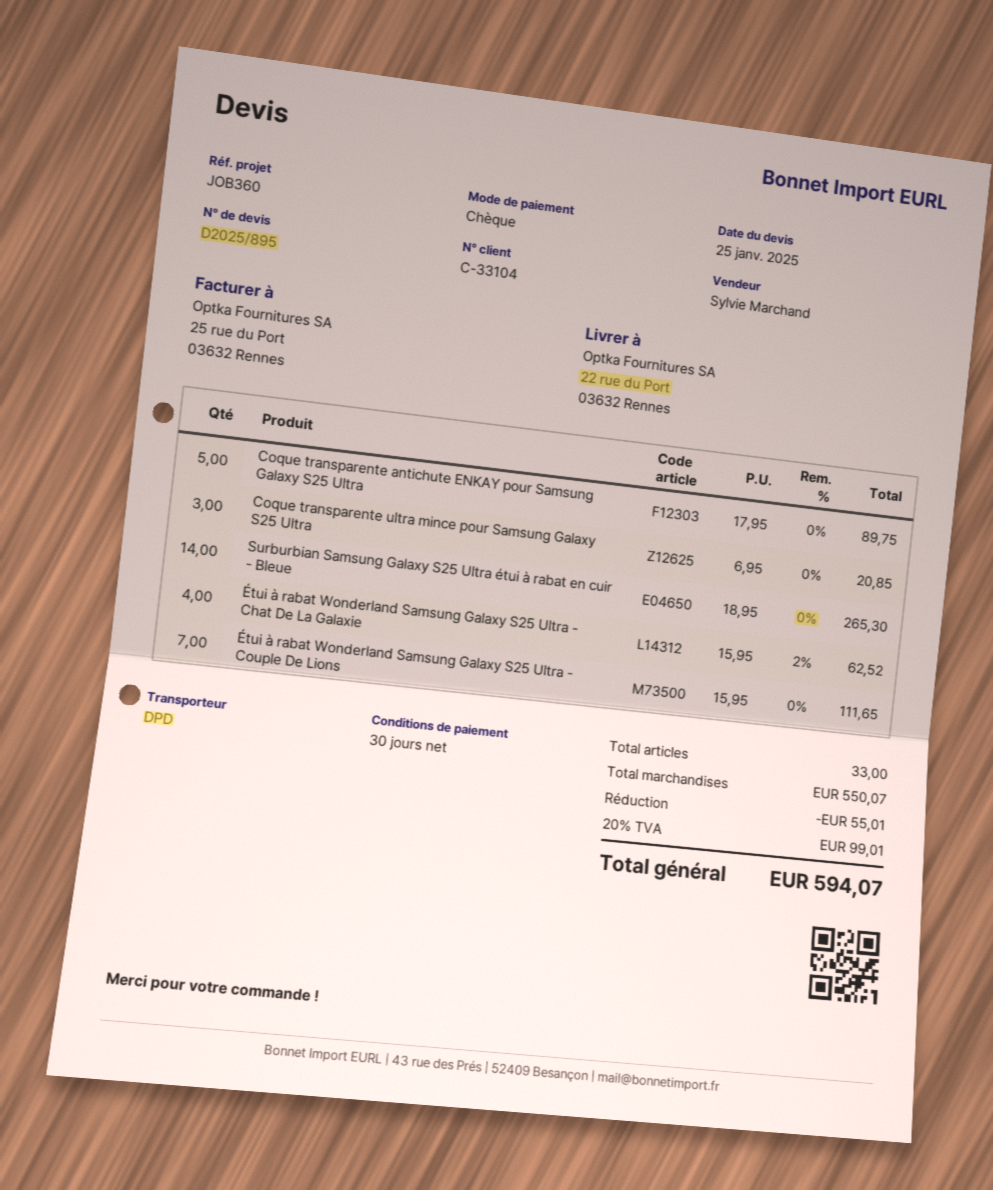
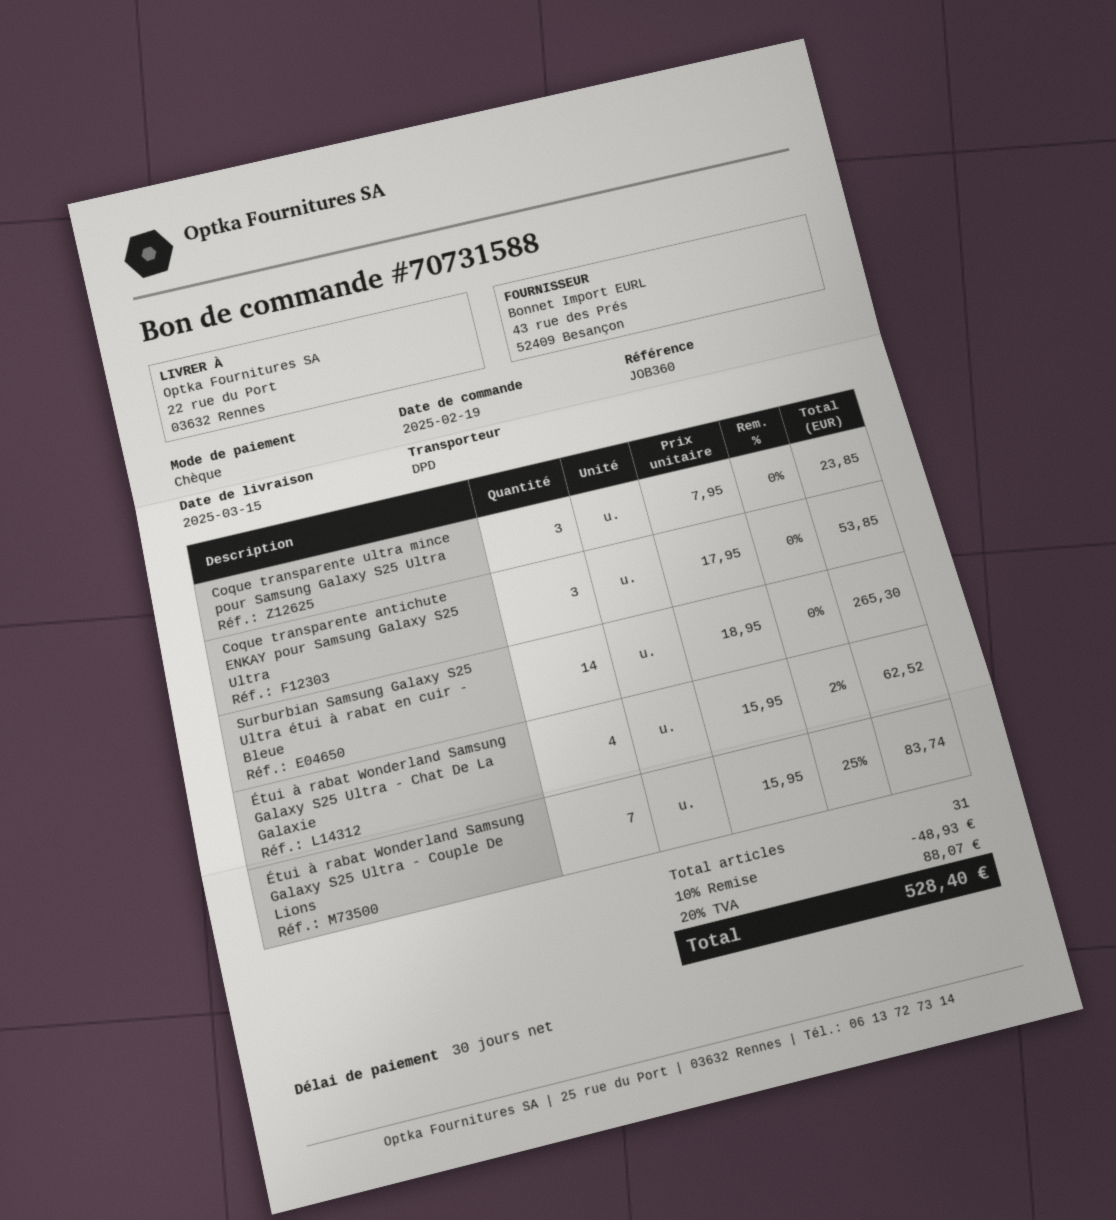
Coque transparente antichute ENKAY pour Samsung Galaxy S25 Ultra: 5 x 17.95 = 89.75 -> 3 x 17.95 = 53.85
Coque transparente ultra mince pour Samsung Galaxy S25 Ultra: 3 x 6.95 = 20.85 -> 3 x 7.95 = 23.85
Étui à rabat Wonderland Samsung Galaxy S25 Ultra - Couple De Lions: 7 x 15.95 = 111.65 -> 7 x 15.95 - 25% = 83.74
total quantity: 33 -> 31
discount: 55.01 -> 48.93
tax: 20% = 99.01 -> 20% = 88.07
total: 594.07 -> 528.40

